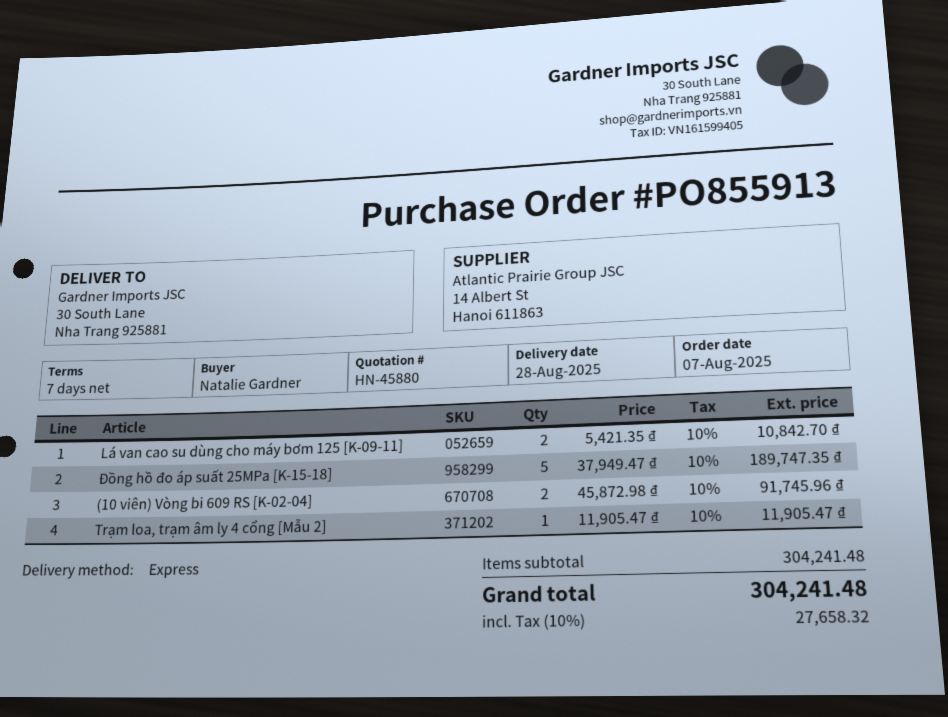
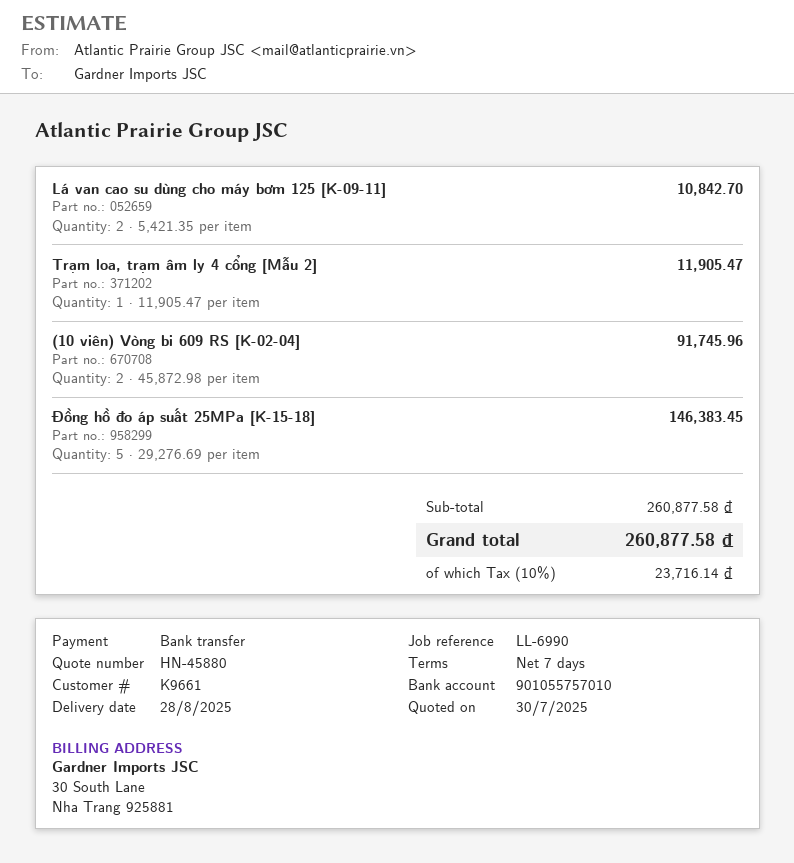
Đồng hồ đo áp suất 25MPa [K-15-18]: 5 x 37949.47 = 189747.35 -> 5 x 29276.69 = 146383.45
subtotal: 304241.48 -> 260877.58
tax: 10% = 27658.32 -> 10% = 23716.14
total: 304241.48 -> 260877.58

